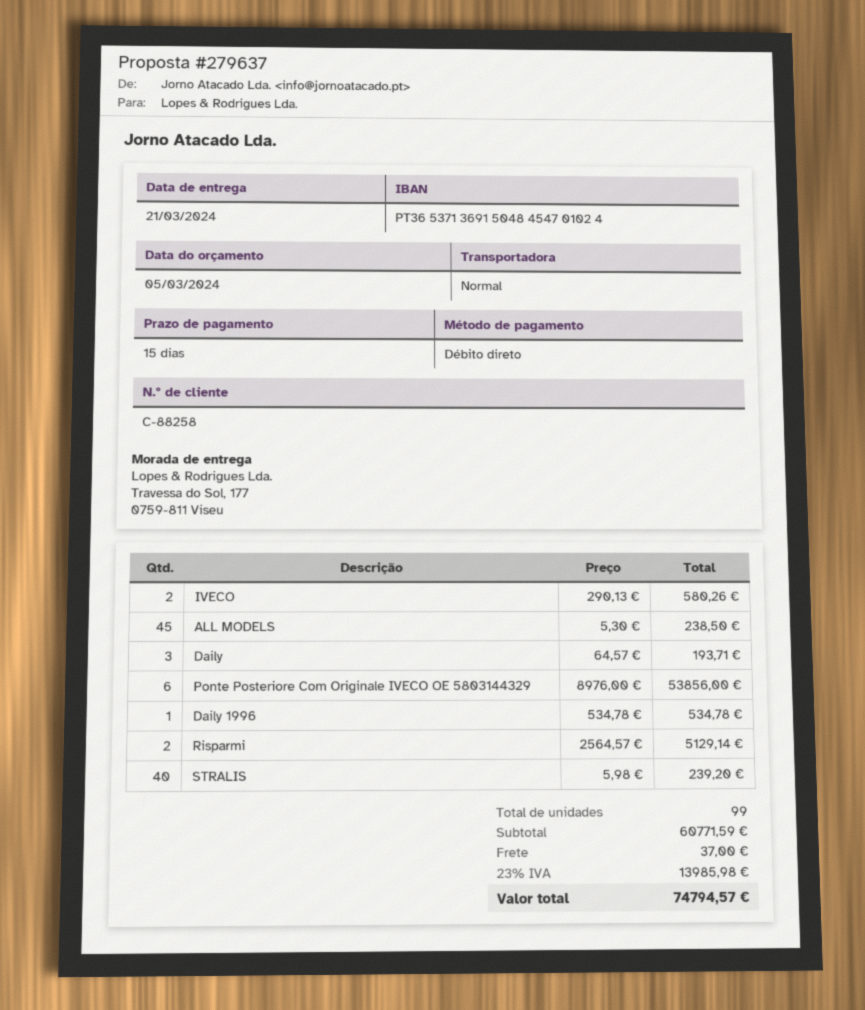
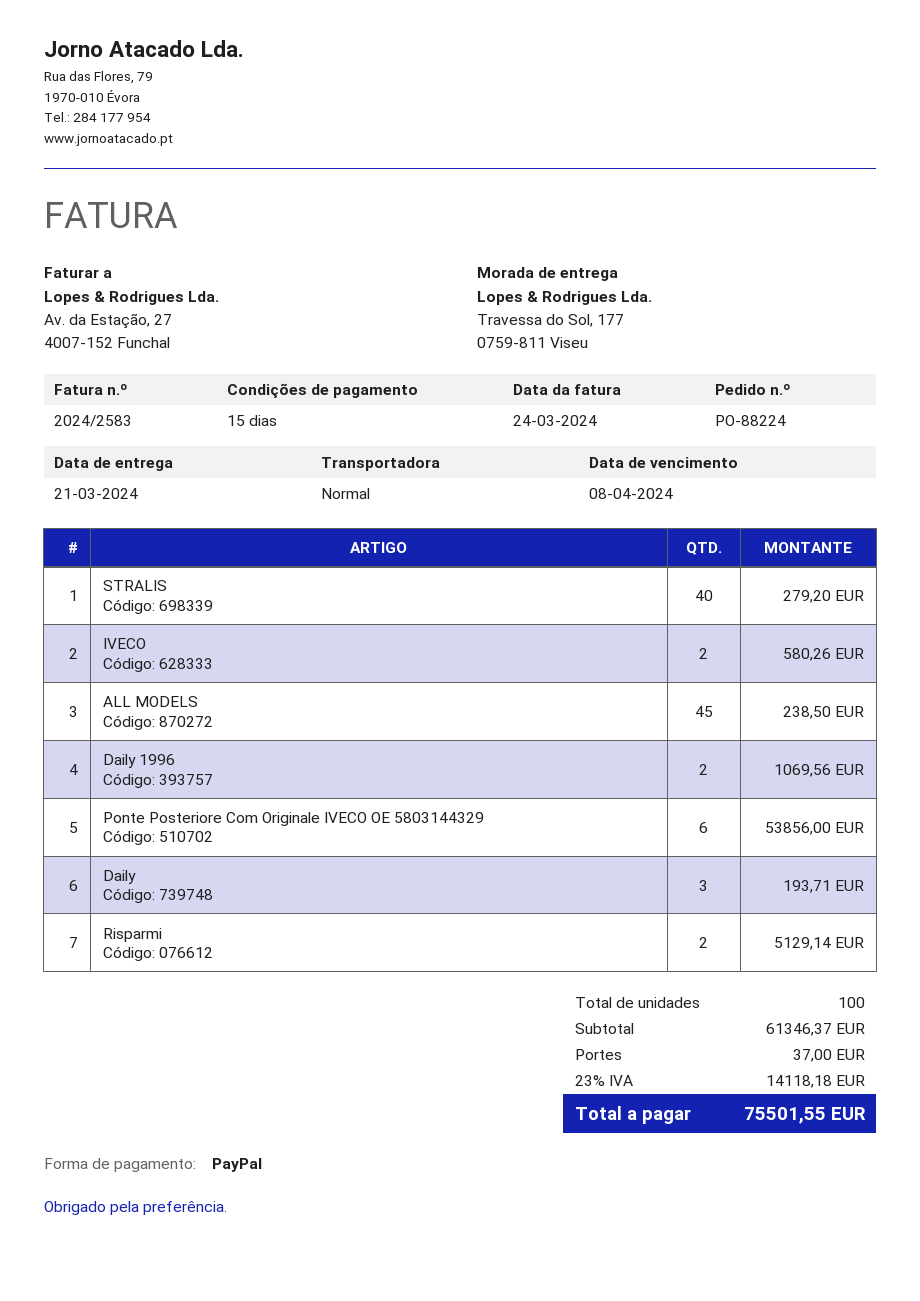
payment method: direct debit -> PayPal
Daily 1996: 1 for 534.78 -> 2 for 1069.56
STRALIS: 40 for 239.20 -> 40 for 279.20
total quantity: 99 -> 100
subtotal: 60771.59 -> 61346.37
tax: 23% = 13985.98 -> 23% = 14118.18
total: 74794.57 -> 75501.55

